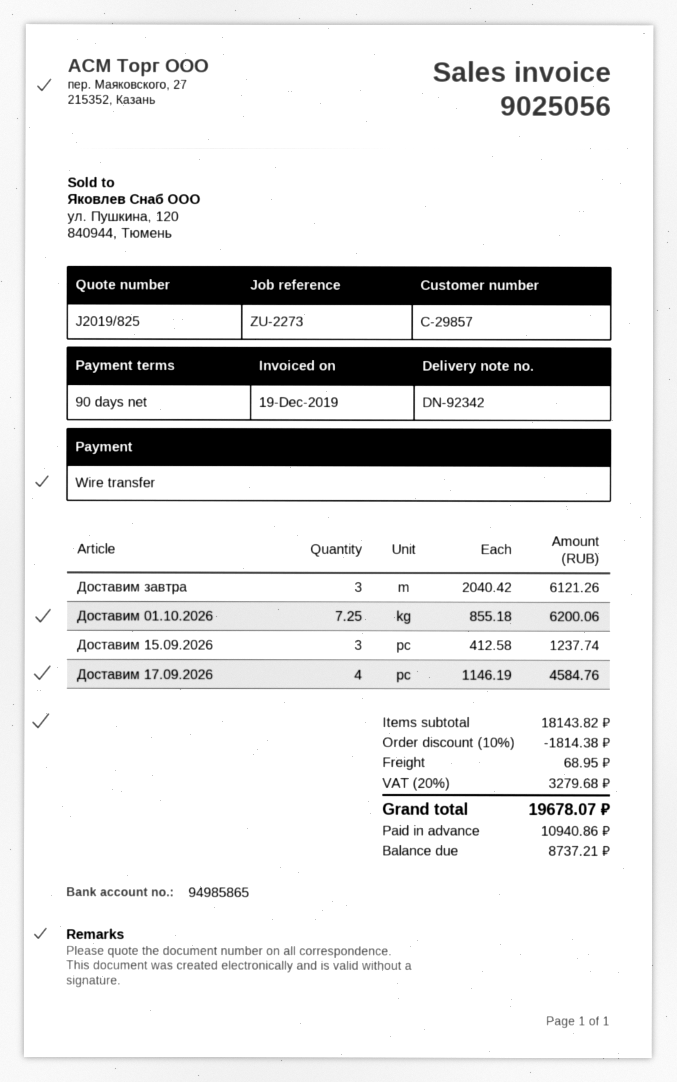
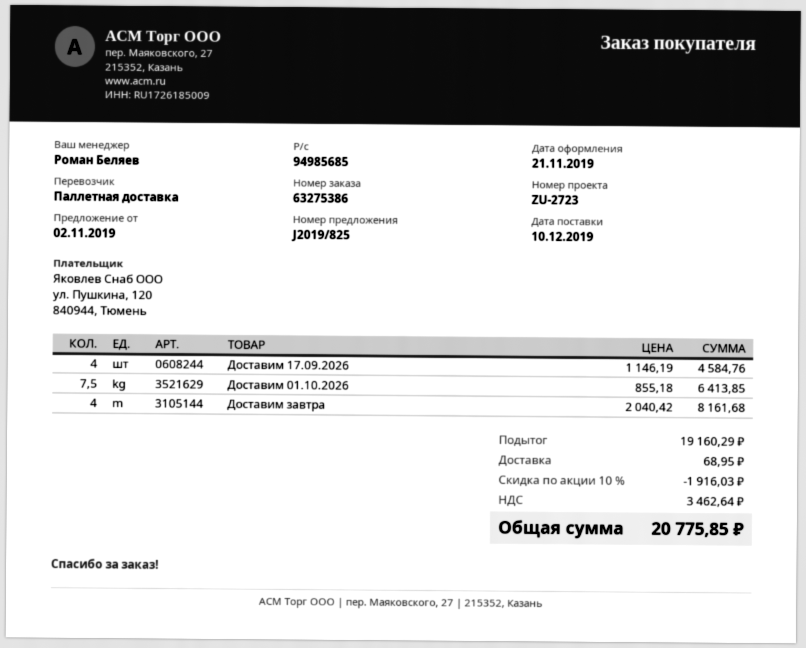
reference: ZU-2273 -> ZU-2723
bank account: 94985865 -> 94985685
Доставим завтра: 3 x 2040.42 = 6121.26 -> 4 x 2040.42 = 8161.68
Доставим 01.10.2026: 7.25 x 855.18 = 6200.06 -> 7.5 x 855.18 = 6413.85
Доставим 15.09.2026: 3 x 412.58 = 1237.74 -> none
subtotal: 18143.82 -> 19160.29
discount: 10% = 1814.38 -> 10% = 1916.03
tax: 3279.68 -> 3462.64
total: 19678.07 -> 20775.85

